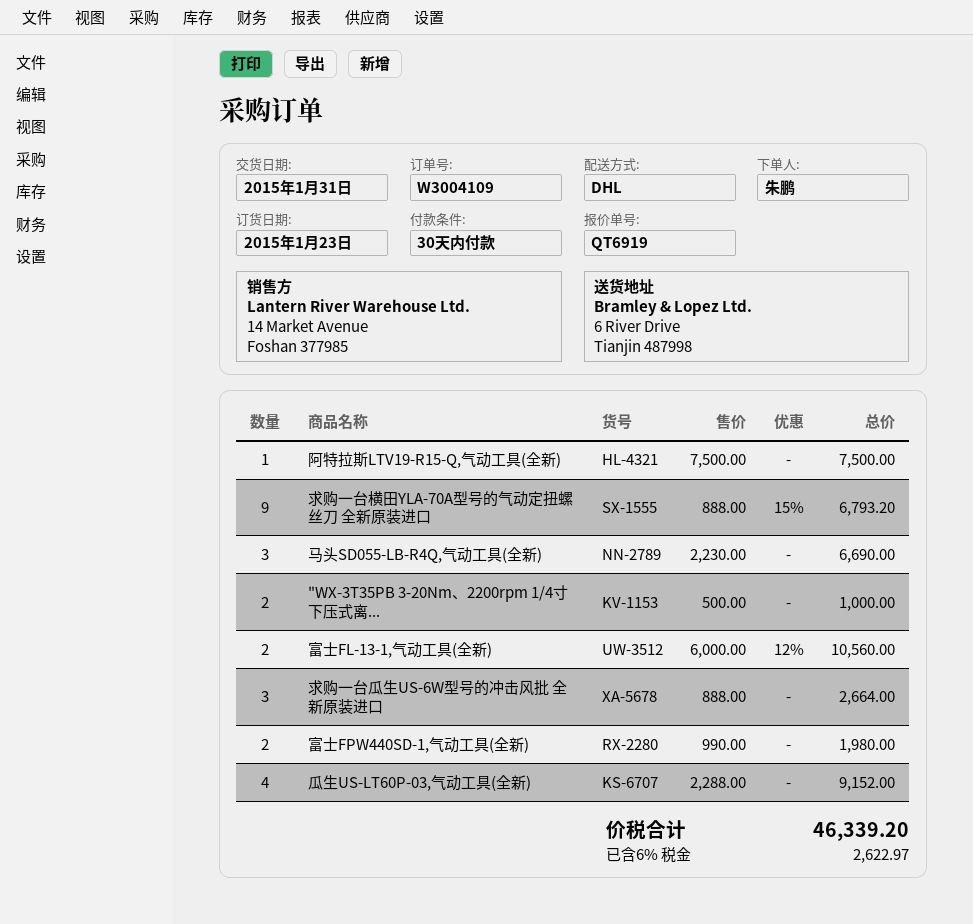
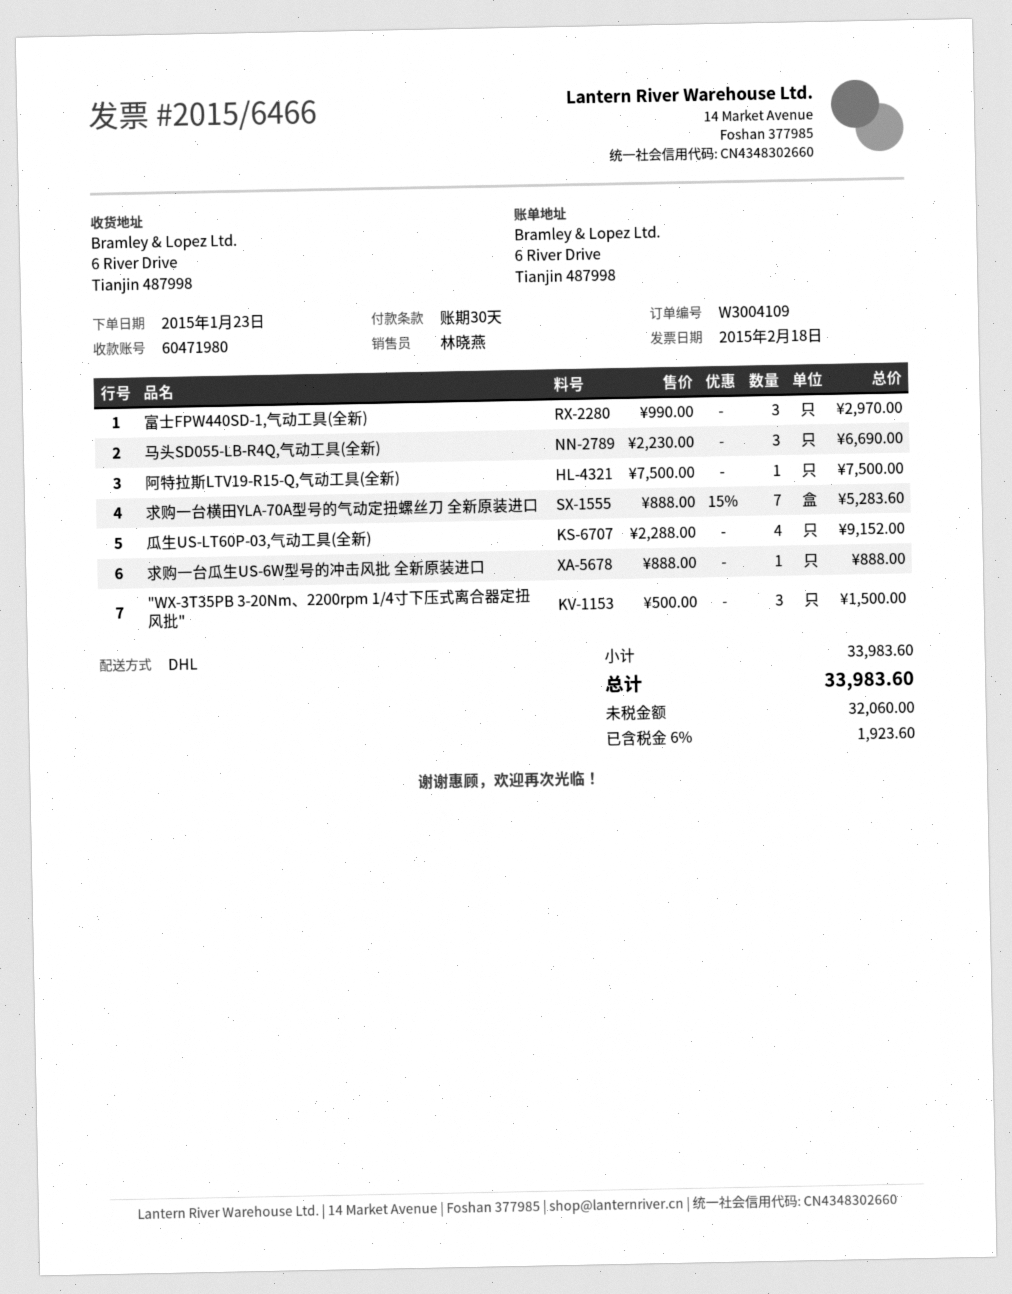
求购一台横田YLA-70A型号的气动定扭螺丝刀 全新原装进口: 9 x 888.00 - 15% = 6793.20 -> 7 x 888.00 - 15% = 5283.60
"WX-3T35PB 3-20Nm、2200rpm 1/4寸下压式离...: 2 x 500.00 = 1000.00 -> 3 x 500.00 = 1500.00
富士FL-13-1,气动工具(全新): 2 x 6000.00 - 12% = 10560.00 -> none
求购一台瓜生US-6W型号的冲击风批 全新原装进口: 3 x 888.00 = 2664.00 -> 1 x 888.00 = 888.00
富士FPW440SD-1,气动工具(全新): 2 x 990.00 = 1980.00 -> 3 x 990.00 = 2970.00
tax: 6% = 2622.97 -> 6% = 1923.60
total: 46339.20 -> 33983.60

